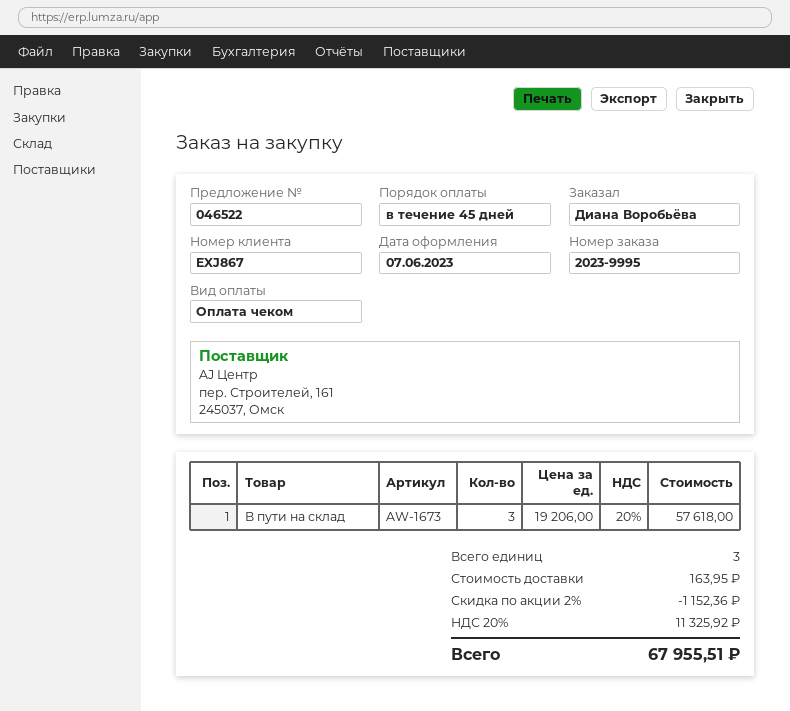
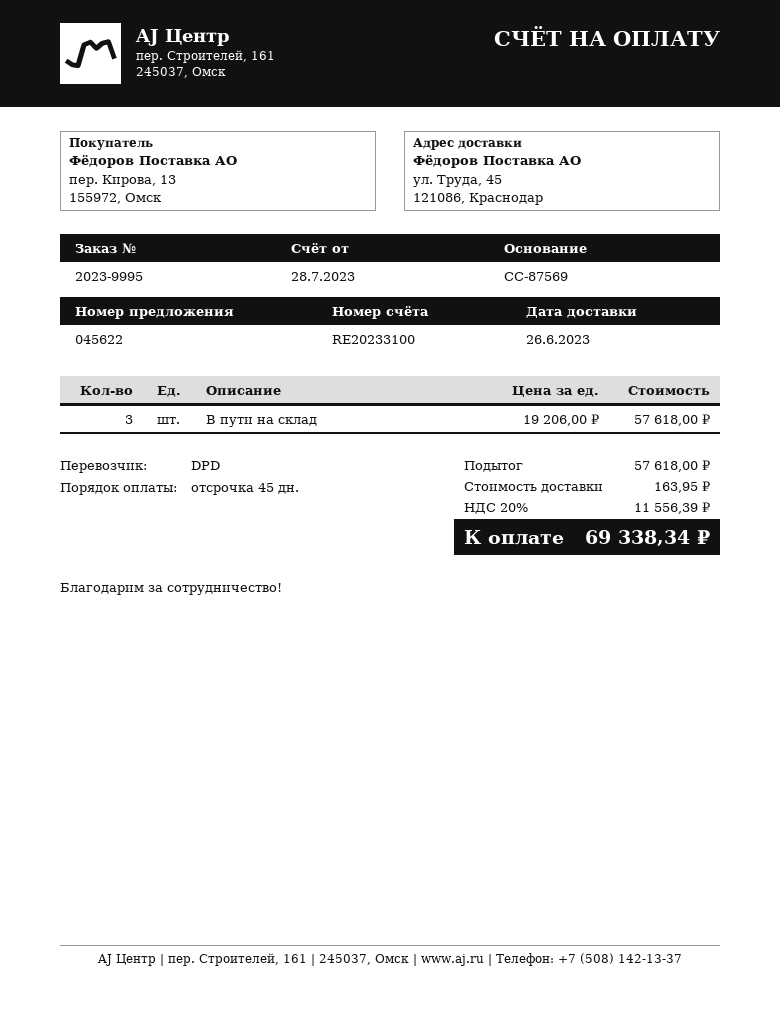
quote number: 046522 -> 045622
discount: 2% = 1152.36 -> none
tax: 20% = 11325.92 -> 20% = 11556.39
total: 67955.51 -> 69338.34

